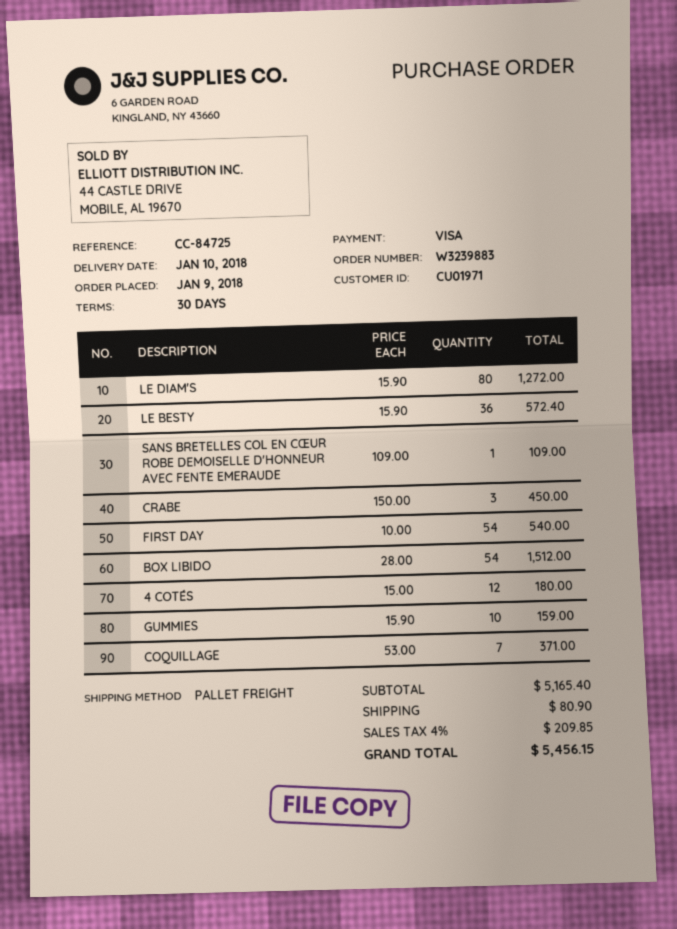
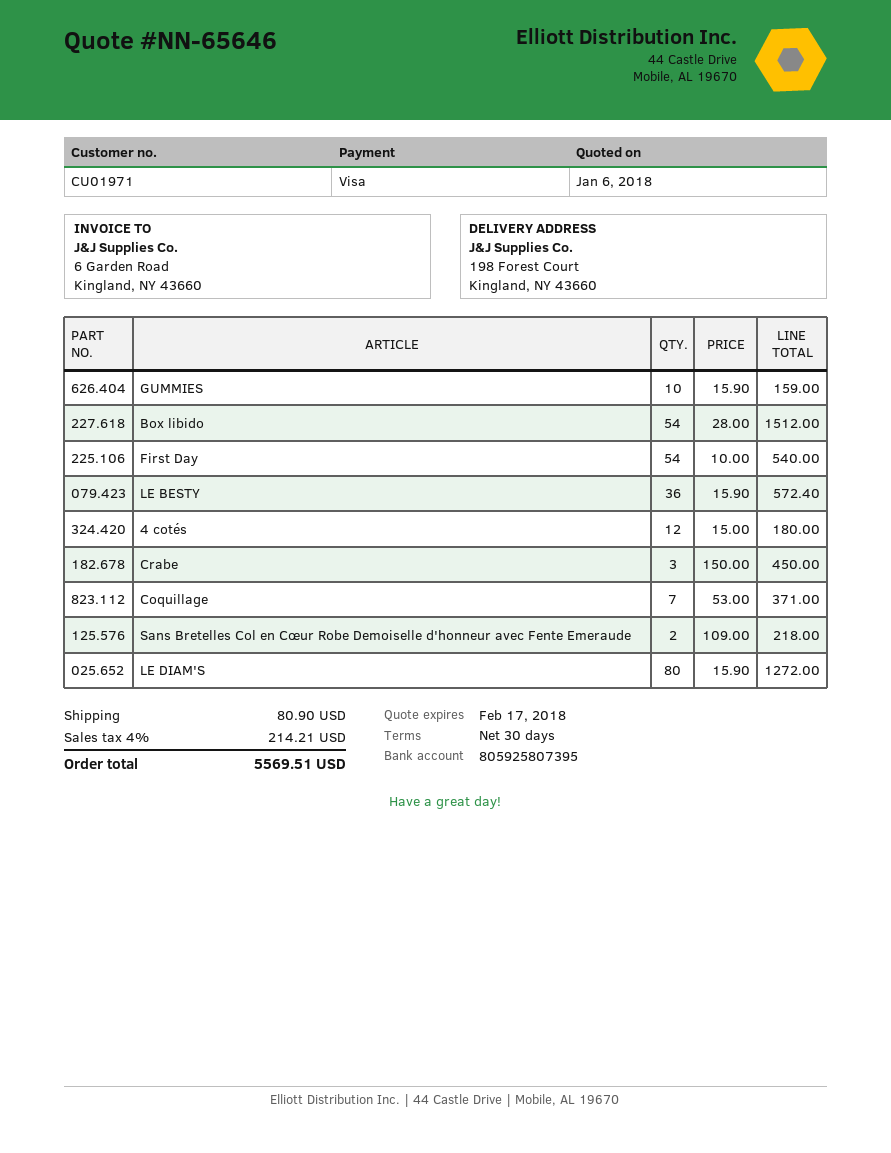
SANS BRETELLES COL EN CŒUR ROBE DEMOISELLE D'HONNEUR AVEC FENTE EMERAUDE: 1 x 109.00 = 109.00 -> 2 x 109.00 = 218.00
tax: 4% = 209.85 -> 4% = 214.21
total: 5456.15 -> 5569.51

